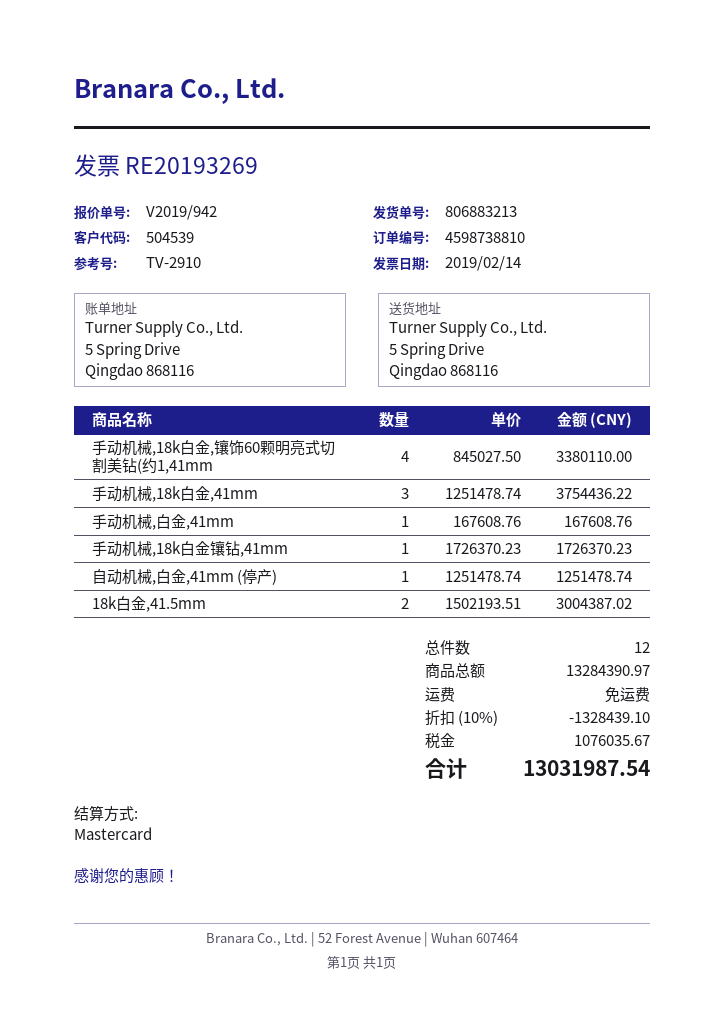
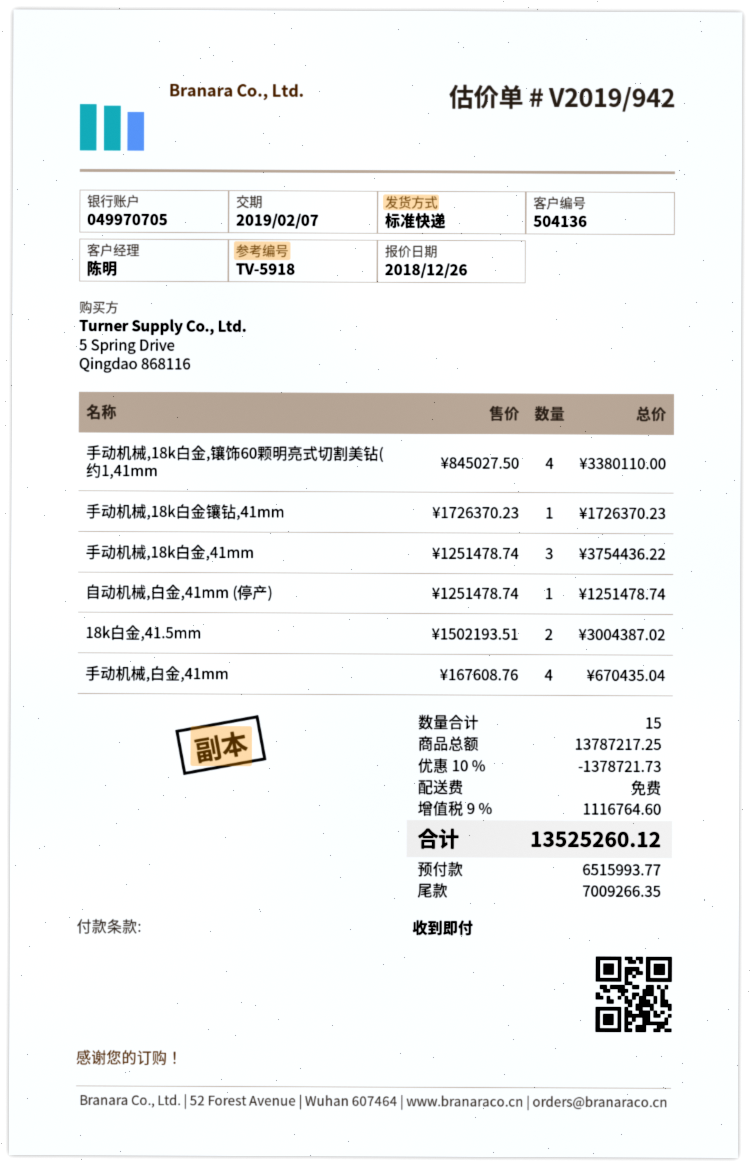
customer number: 504539 -> 504136
reference: TV-2910 -> TV-5918
手动机械,白金,41mm: 1 x 167608.76 = 167608.76 -> 4 x 167608.76 = 670435.04
total quantity: 12 -> 15
subtotal: 13284390.97 -> 13787217.25
discount: 10% = 1328439.10 -> 10% = 1378721.73
tax: 1076035.67 -> 1116764.60
total: 13031987.54 -> 13525260.12

